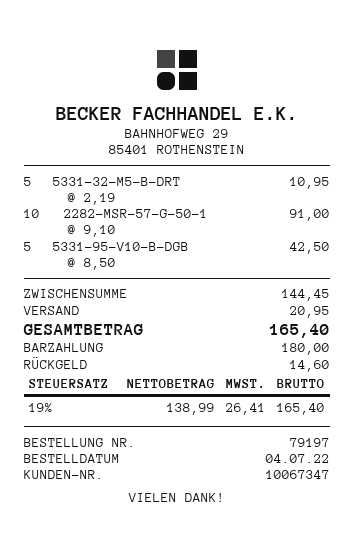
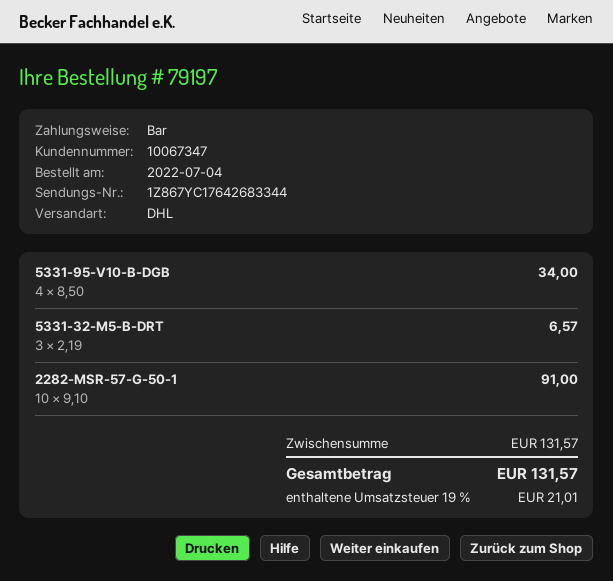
5331-32-M5-B-DRT: 5 x 2.19 = 10.95 -> 3 x 2.19 = 6.57
5331-95-V10-B-DGB: 5 x 8.50 = 42.50 -> 4 x 8.50 = 34.00
subtotal: 144.45 -> 131.57
shipping: 20.95 -> none
tax: 19% = 26.41 -> 19% = 21.01
total: 165.40 -> 131.57

